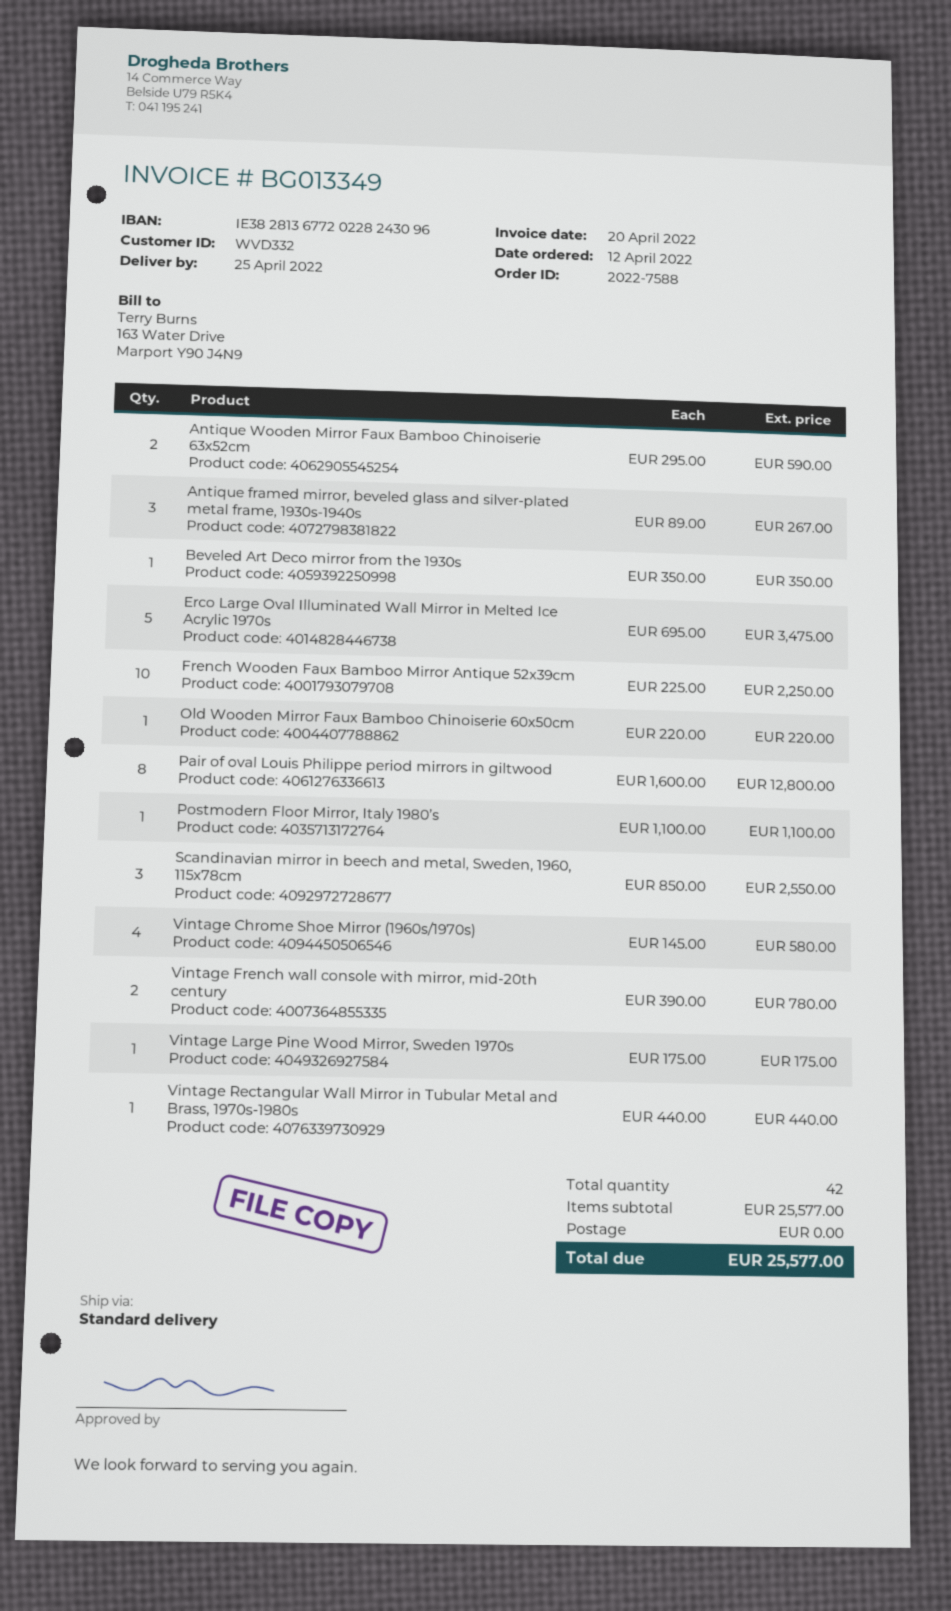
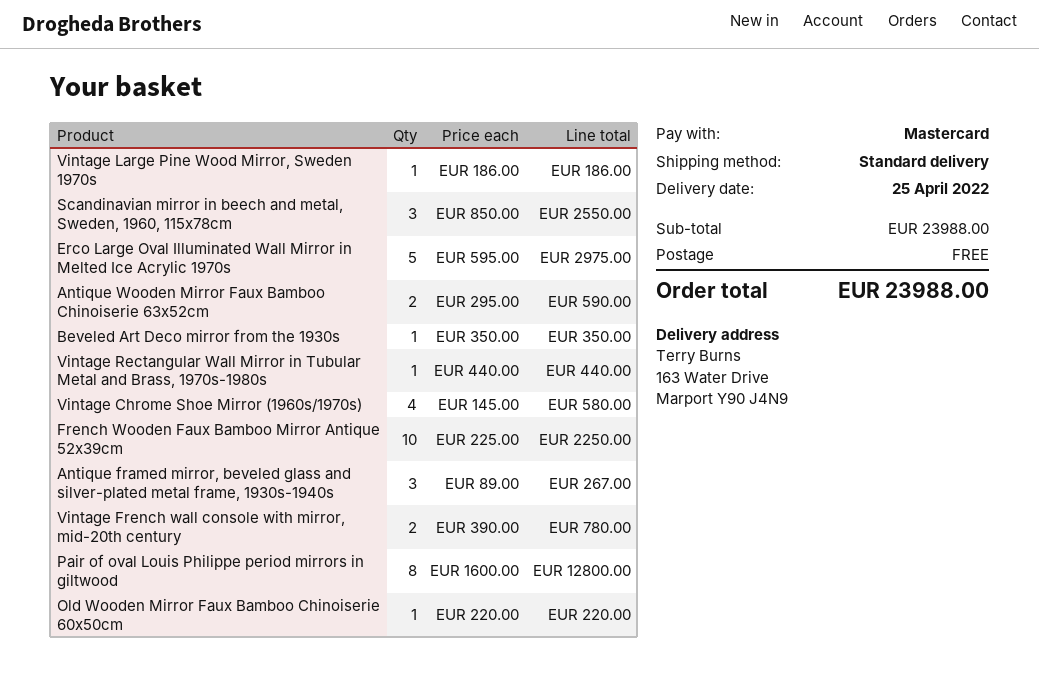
Erco Large Oval Illuminated Wall Mirror in Melted Ice Acrylic 1970s: 5 x 695.00 = 3475.00 -> 5 x 595.00 = 2975.00
Postmodern Floor Mirror, Italy 1980’s: 1 x 1100.00 = 1100.00 -> none
Vintage Large Pine Wood Mirror, Sweden 1970s: 1 x 175.00 = 175.00 -> 1 x 186.00 = 186.00
subtotal: 25577.00 -> 23988.00
total: 25577.00 -> 23988.00

